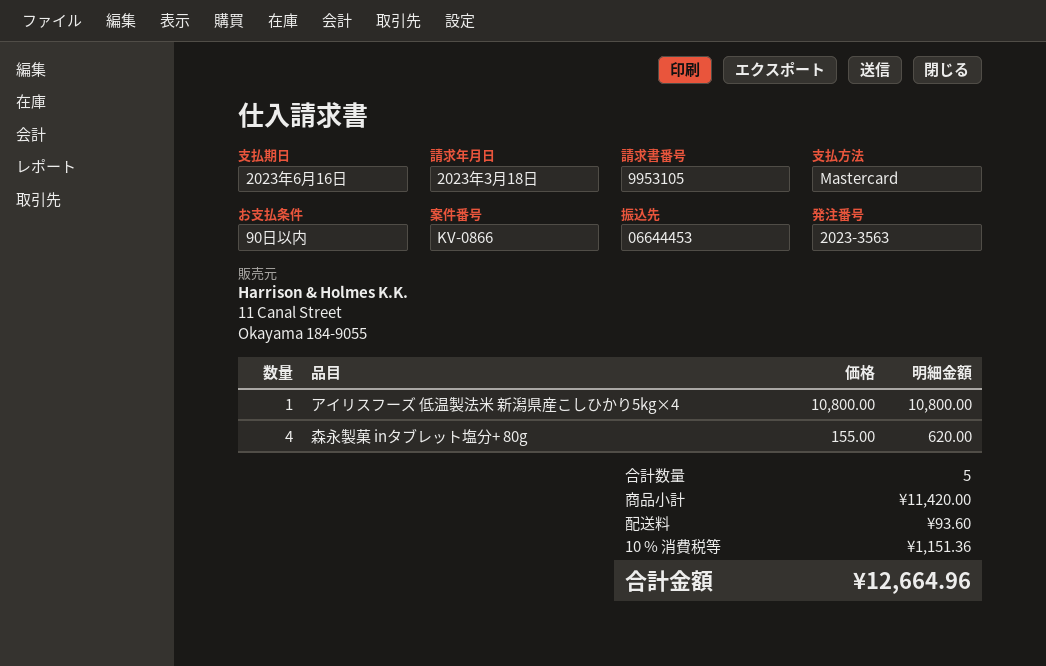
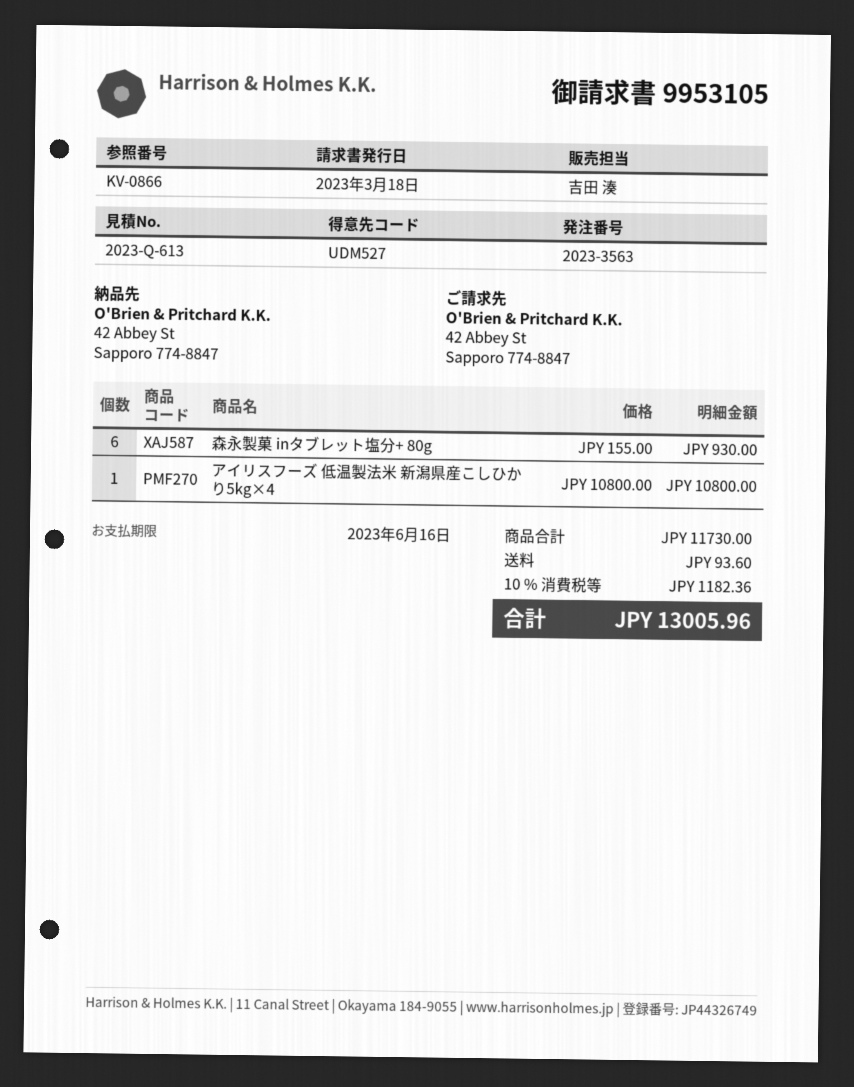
森永製菓 inタブレット塩分+ 80g: 4 x 155.00 = 620.00 -> 6 x 155.00 = 930.00
subtotal: 11420.00 -> 11730.00
tax: 10% = 1151.36 -> 10% = 1182.36
total: 12664.96 -> 13005.96

